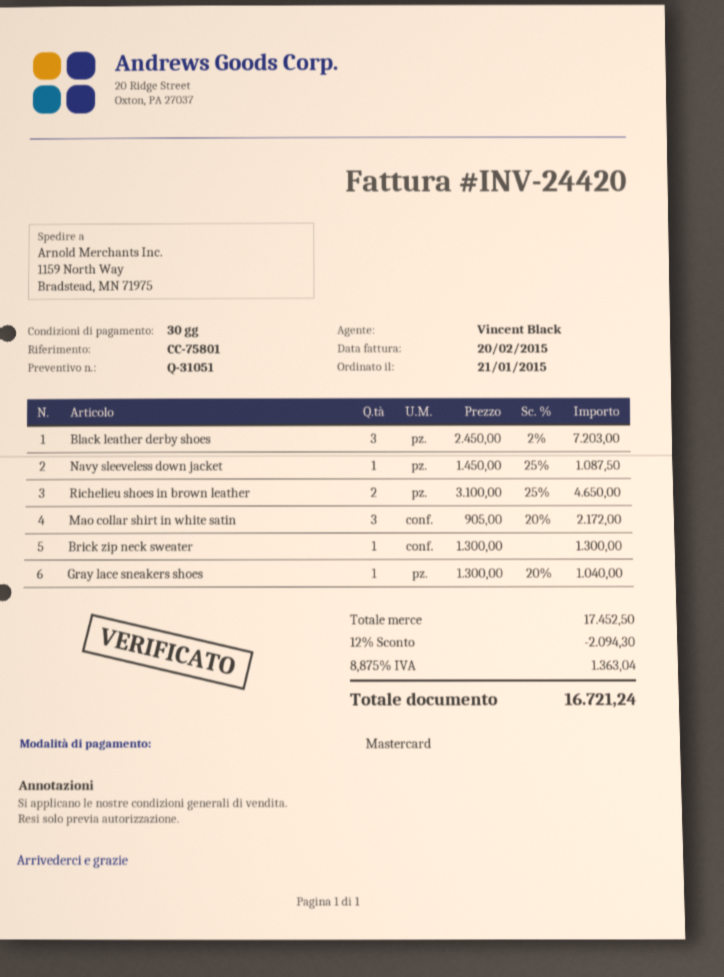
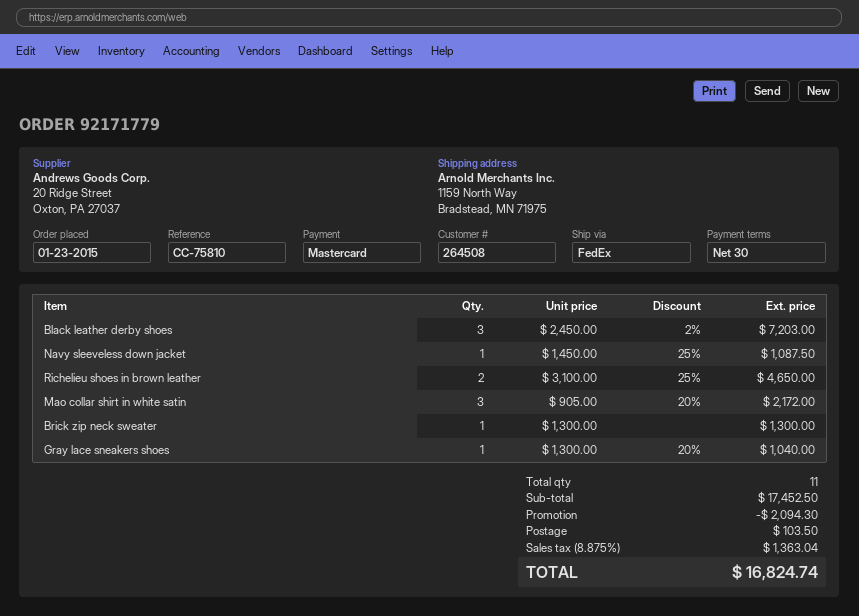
order date: 2015-01-21 -> 2015-01-23
reference: CC-75801 -> CC-75810
shipping: none -> 103.50
total: 16721.24 -> 16824.74

